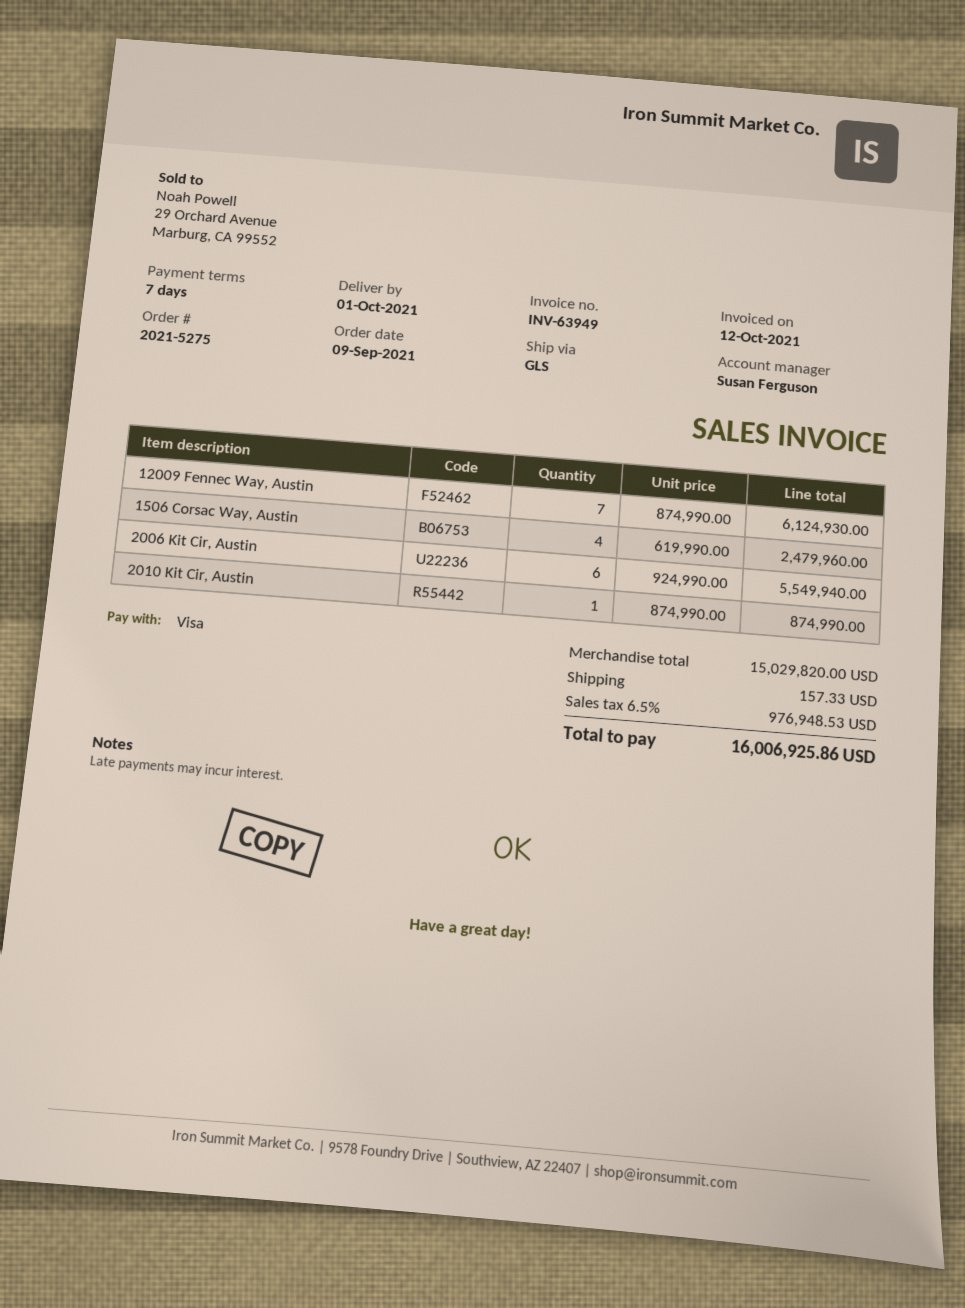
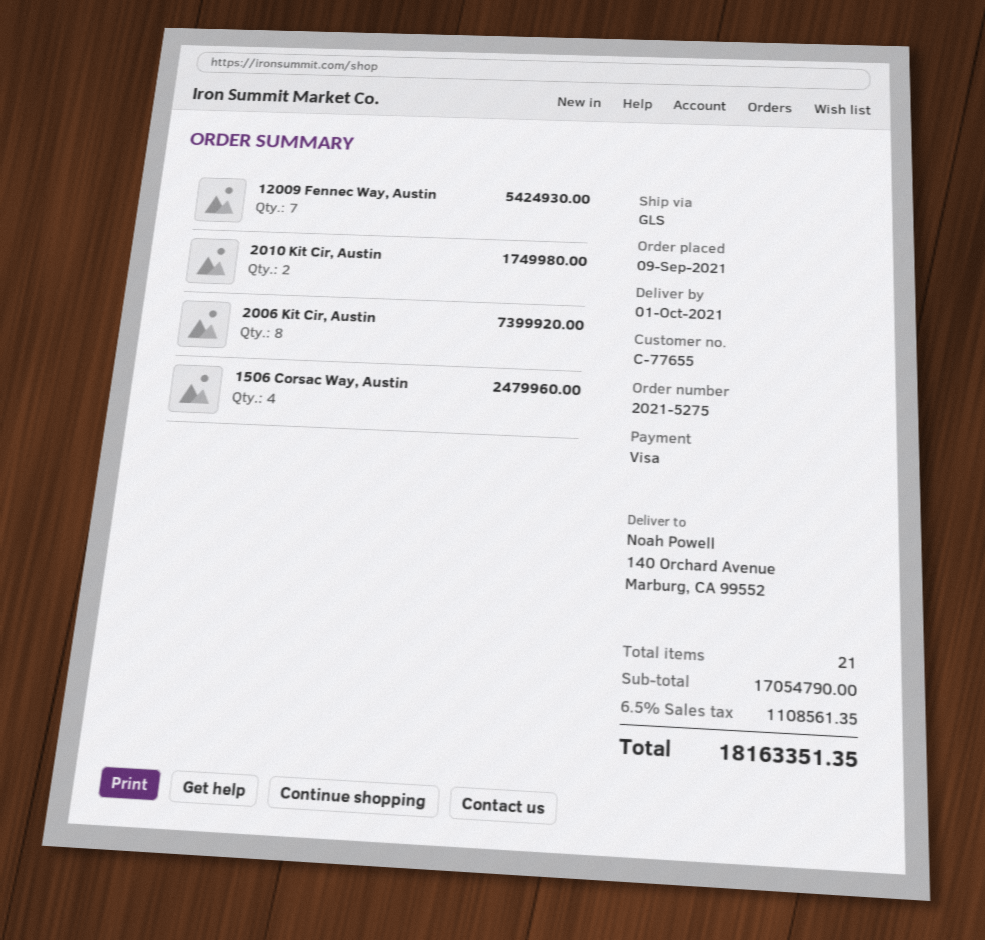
12009 Fennec Way, Austin: 7 for 6124930.00 -> 7 for 5424930.00
2006 Kit Cir, Austin: 6 for 5549940.00 -> 8 for 7399920.00
2010 Kit Cir, Austin: 1 for 874990.00 -> 2 for 1749980.00
subtotal: 15029820.00 -> 17054790.00
shipping: 157.33 -> none
tax: 6.5% = 976948.53 -> 6.5% = 1108561.35
total: 16006925.86 -> 18163351.35

